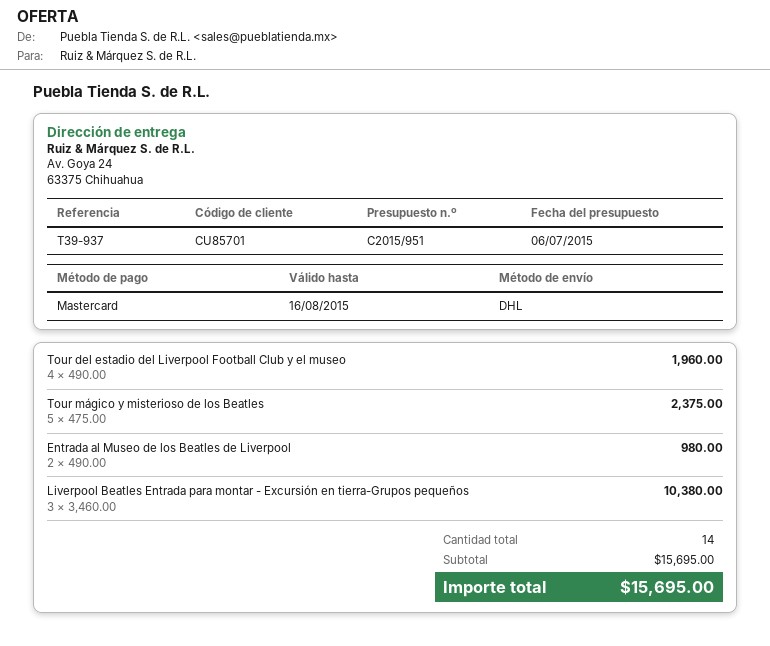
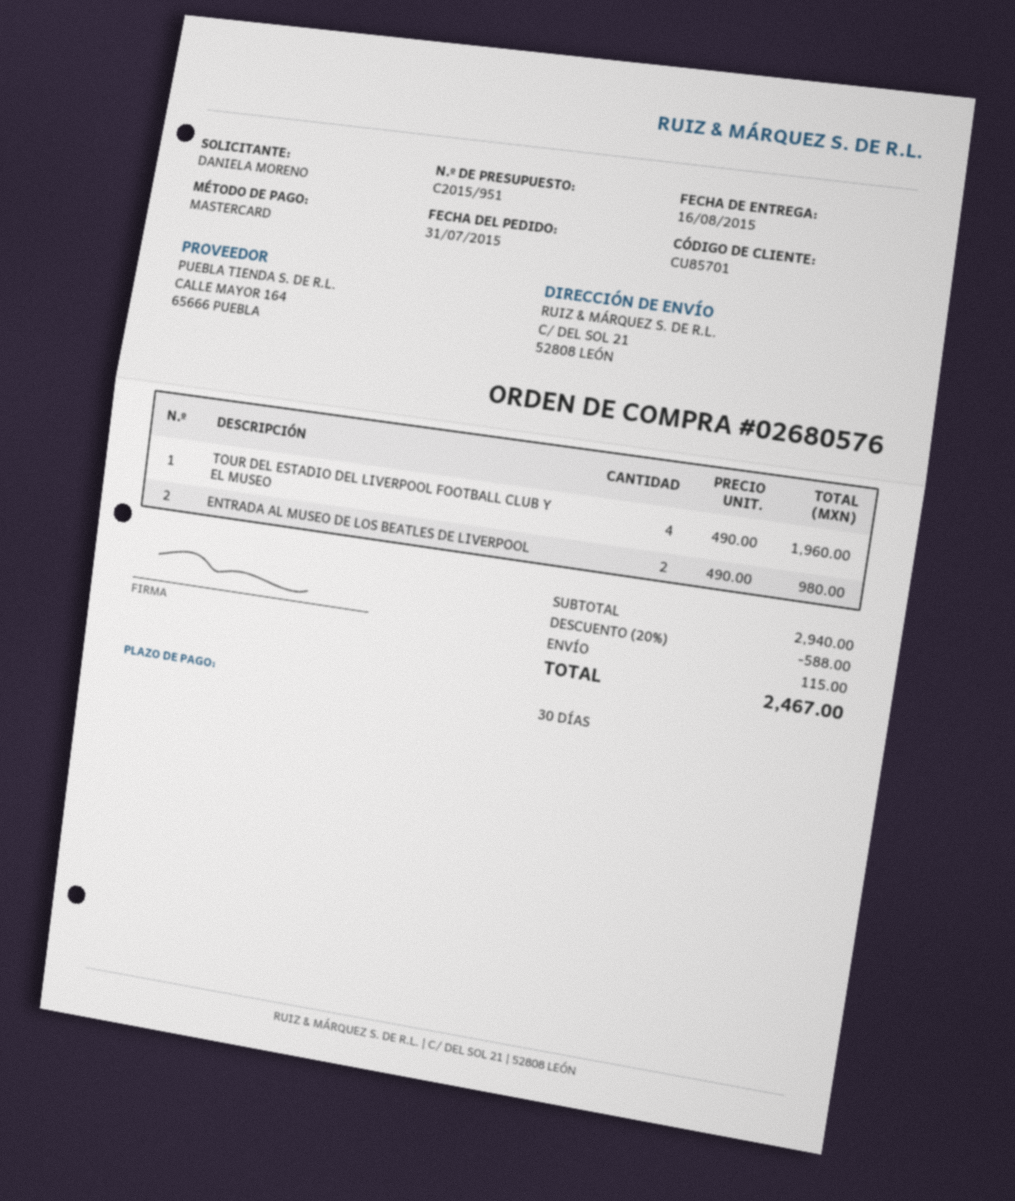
ship to: Av. Goya 24, 63375 Chihuahua -> C/ DEL SOL 21, 52808 LEÓN
Tour mágico y misterioso de los Beatles: 5 x 475.00 = 2375.00 -> none
Liverpool Beatles Entrada para montar - Excursión en tierra-Grupos pequeños: 3 x 3460.00 = 10380.00 -> none
subtotal: 15695.00 -> 2940.00
discount: none -> 20% = 588.00
shipping: none -> 115.00
total: 15695.00 -> 2467.00

